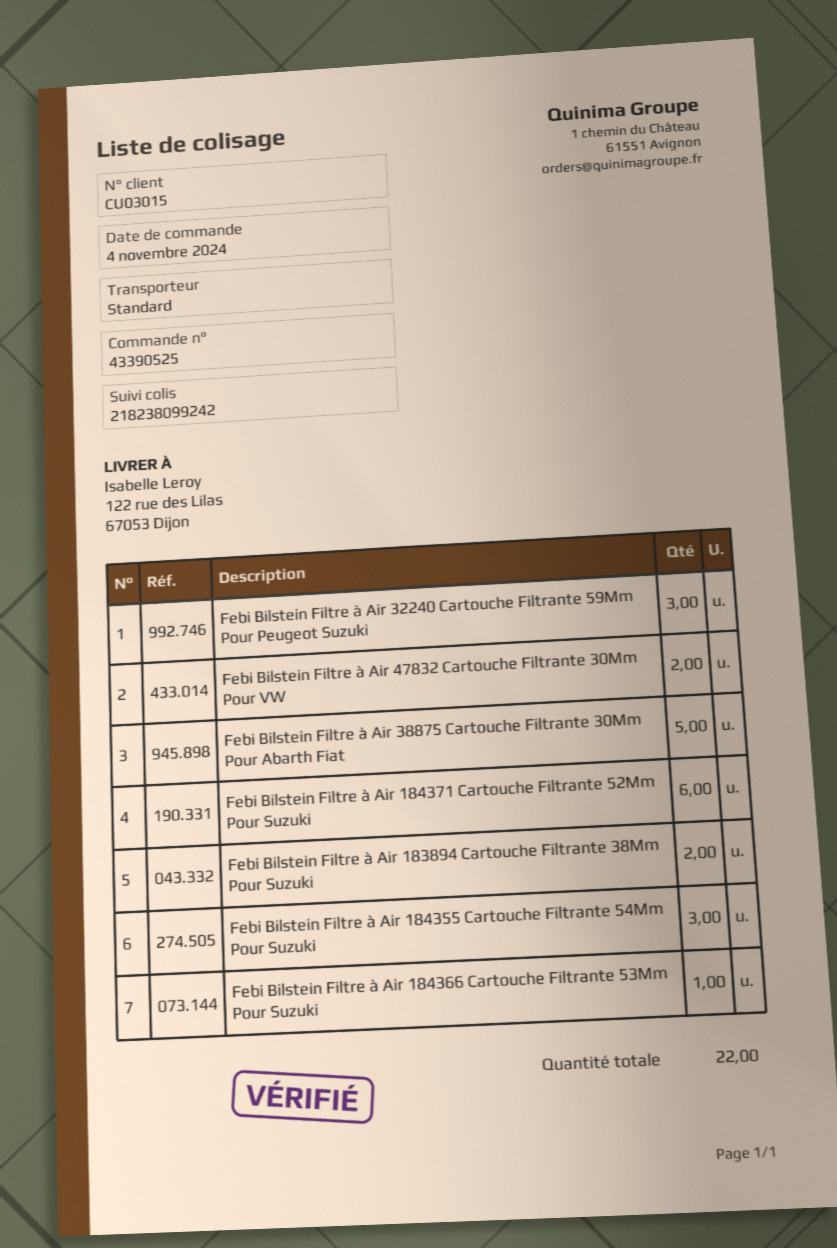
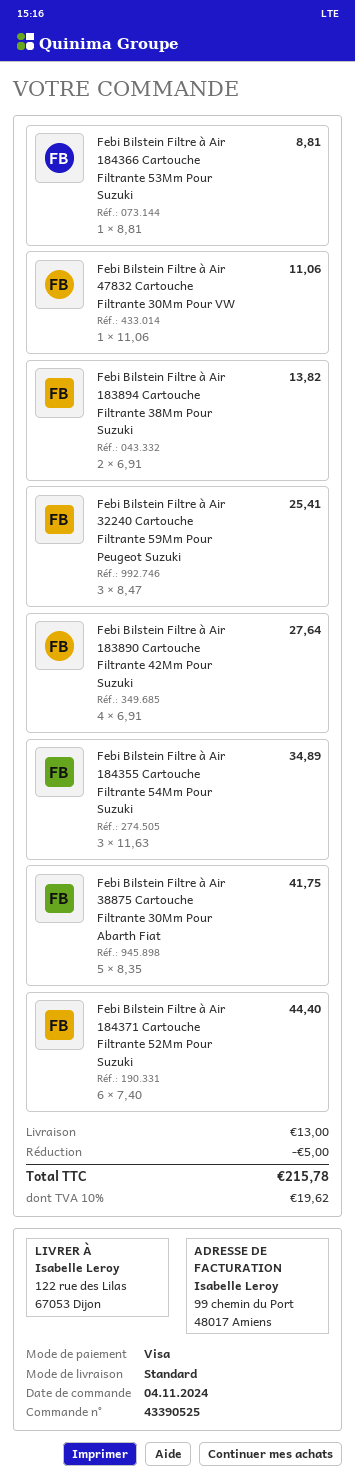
Febi Bilstein Filtre à Air 47832 Cartouche Filtrante 30Mm Pour VW: 2 -> 1
Febi Bilstein Filtre à Air 183890 Cartouche Filtrante 42Mm Pour Suzuki: none -> 4

